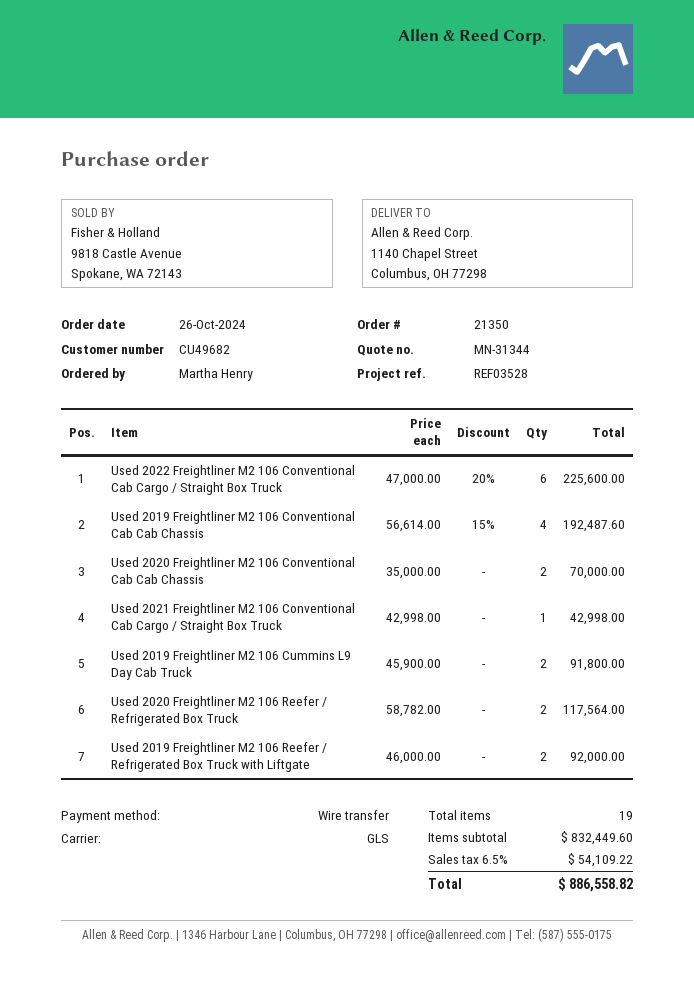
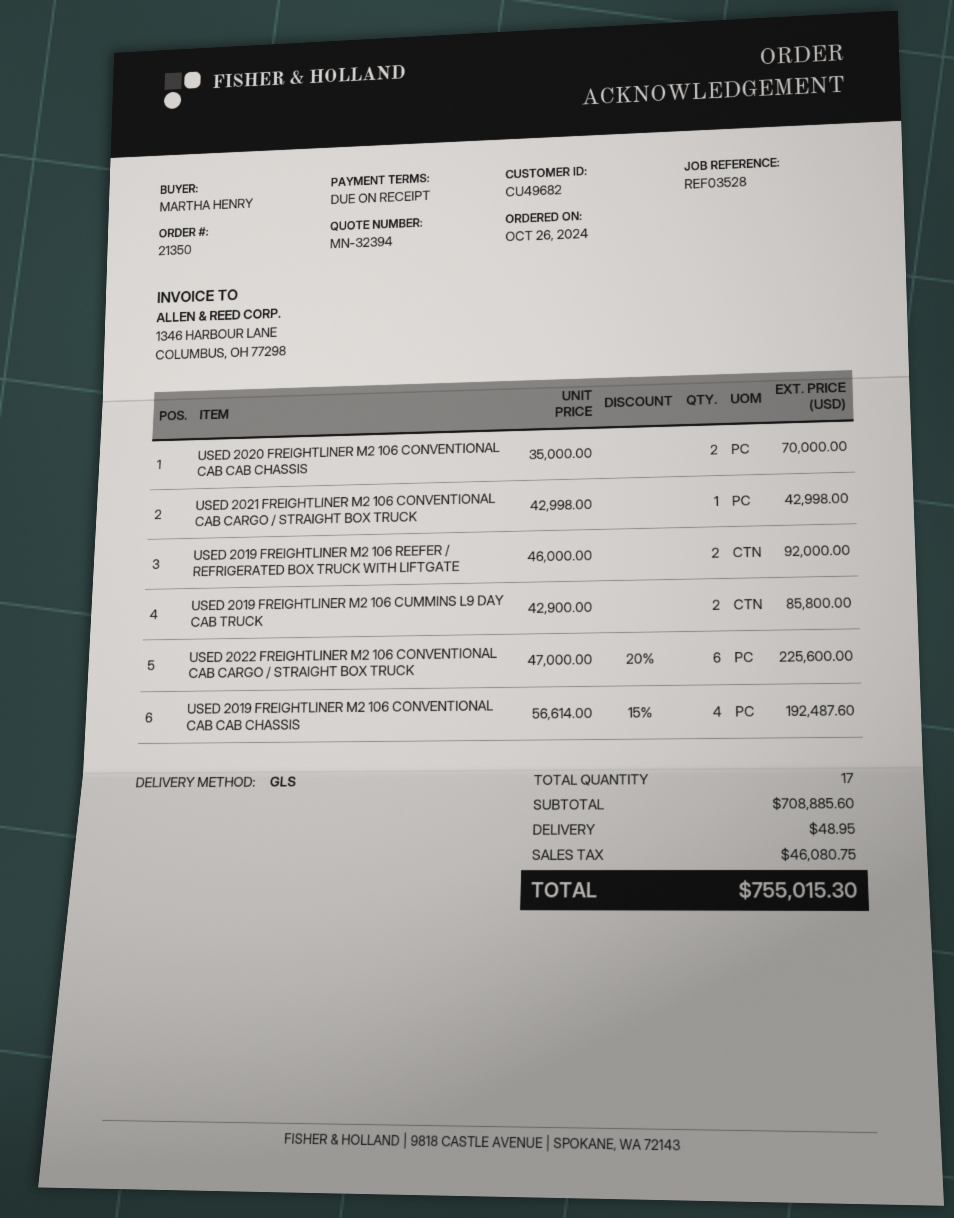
quote number: MN-31344 -> MN-32394
Used 2019 Freightliner M2 106 Cummins L9 Day Cab Truck: 2 x 45900.00 = 91800.00 -> 2 x 42900.00 = 85800.00
Used 2020 Freightliner M2 106 Reefer / Refrigerated Box Truck: 2 x 58782.00 = 117564.00 -> none
total quantity: 19 -> 17
subtotal: 832449.60 -> 708885.60
shipping: none -> 48.95
tax: 54109.22 -> 46080.75
total: 886558.82 -> 755015.30

